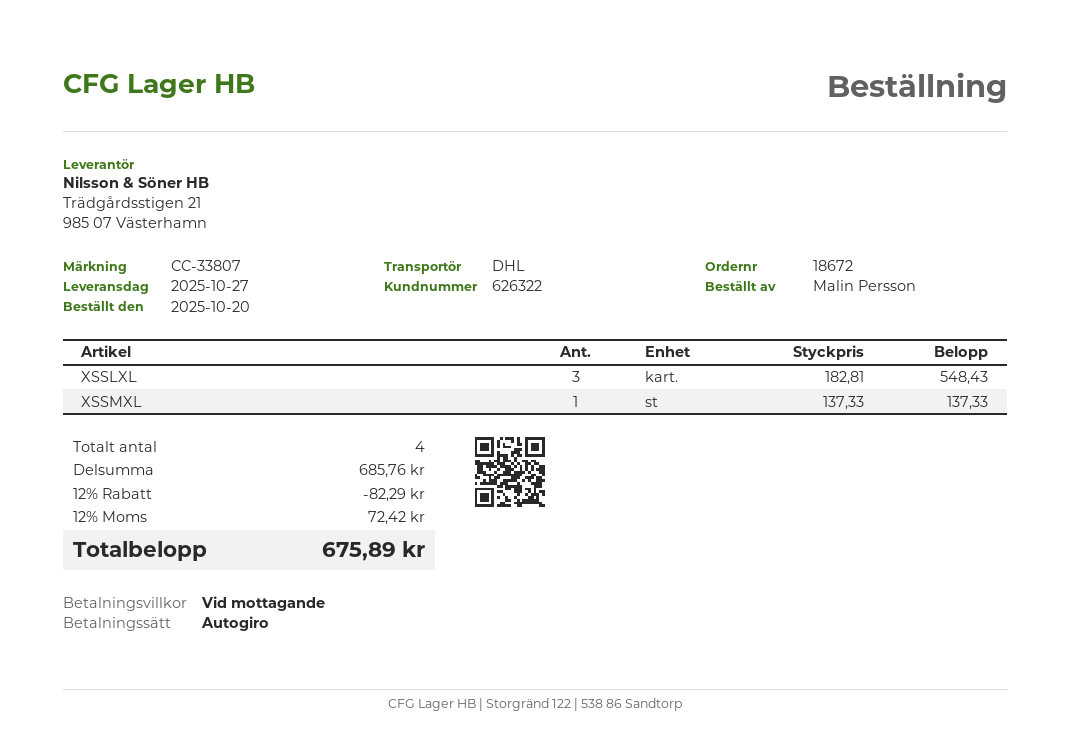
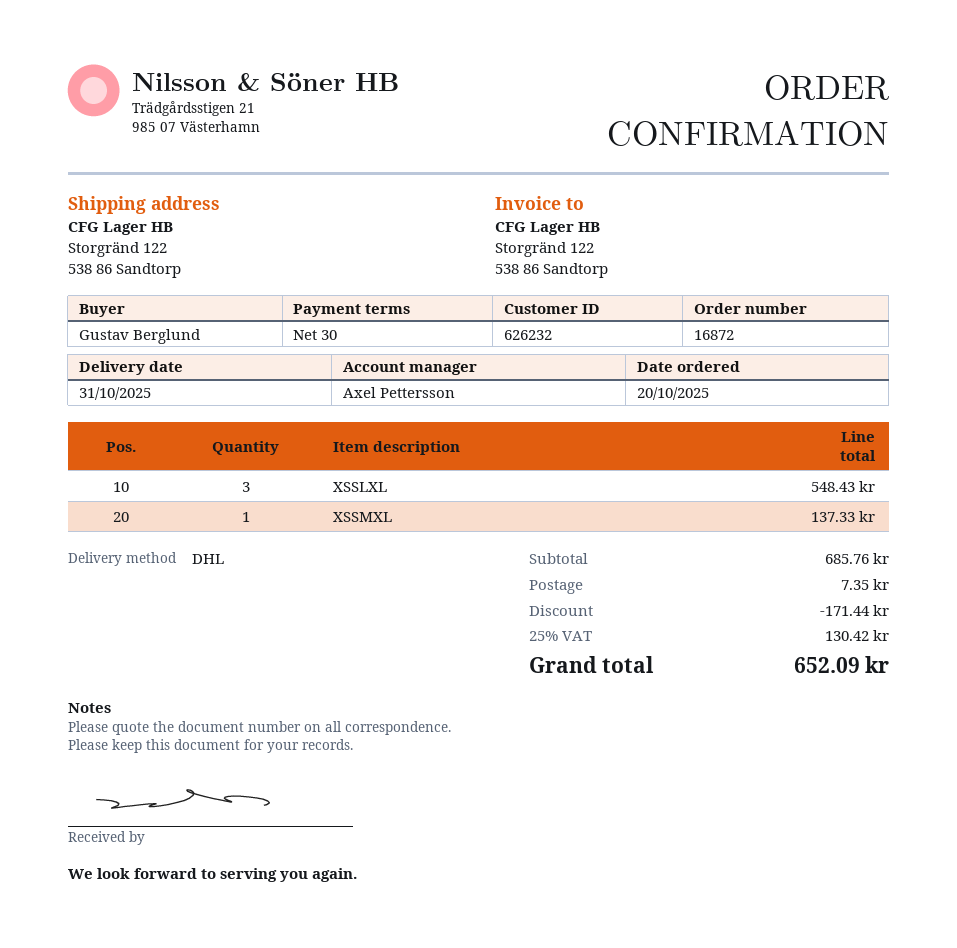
order number: 18672 -> 16872
delivery date: 2025-10-27 -> 2025-10-31
payment terms: on receipt -> 30 days
customer number: 626322 -> 626232
ordered by: Malin Persson -> Gustav Berglund
discount: 82.29 -> 171.44
shipping: none -> 7.35
tax: 12% = 72.42 -> 25% = 130.42
total: 675.89 -> 652.09

